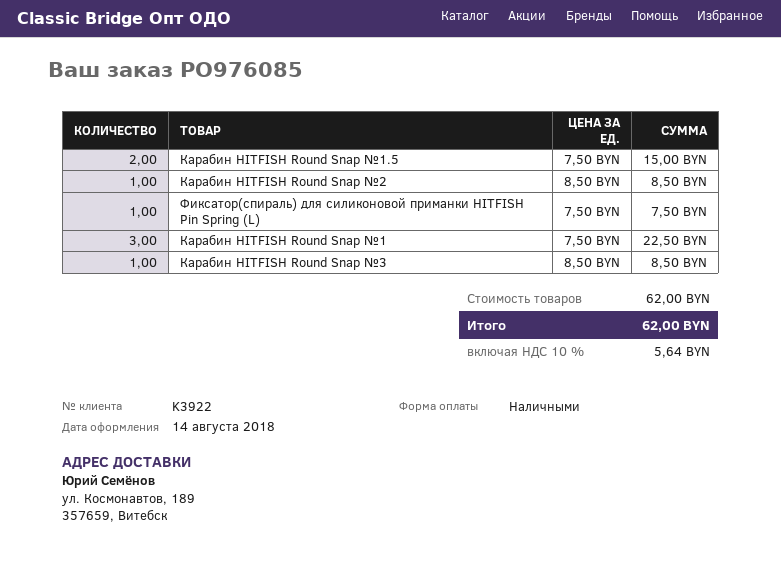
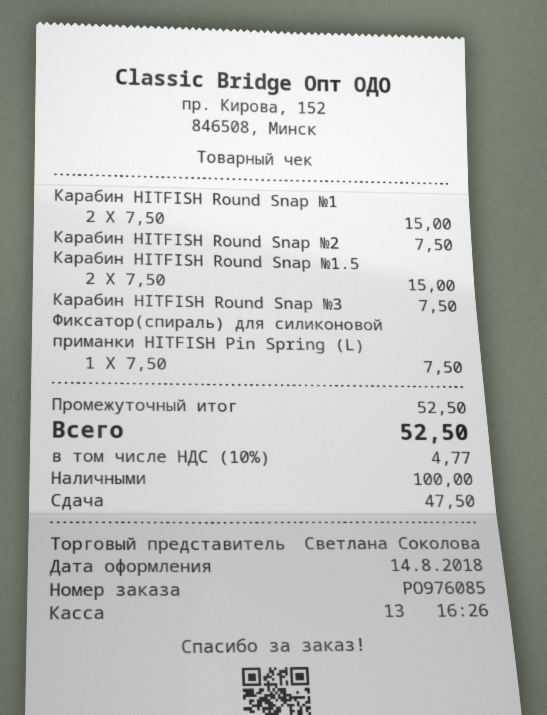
Карабин HITFISH Round Snap №2: 1 x 8.50 = 8.50 -> 1 x 7.50 = 7.50
Карабин HITFISH Round Snap №1: 3 x 7.50 = 22.50 -> 2 x 7.50 = 15.00
Карабин HITFISH Round Snap №3: 1 x 8.50 = 8.50 -> 1 x 7.50 = 7.50
subtotal: 62.00 -> 52.50
tax: 10% = 5.64 -> 10% = 4.77
total: 62.00 -> 52.50

